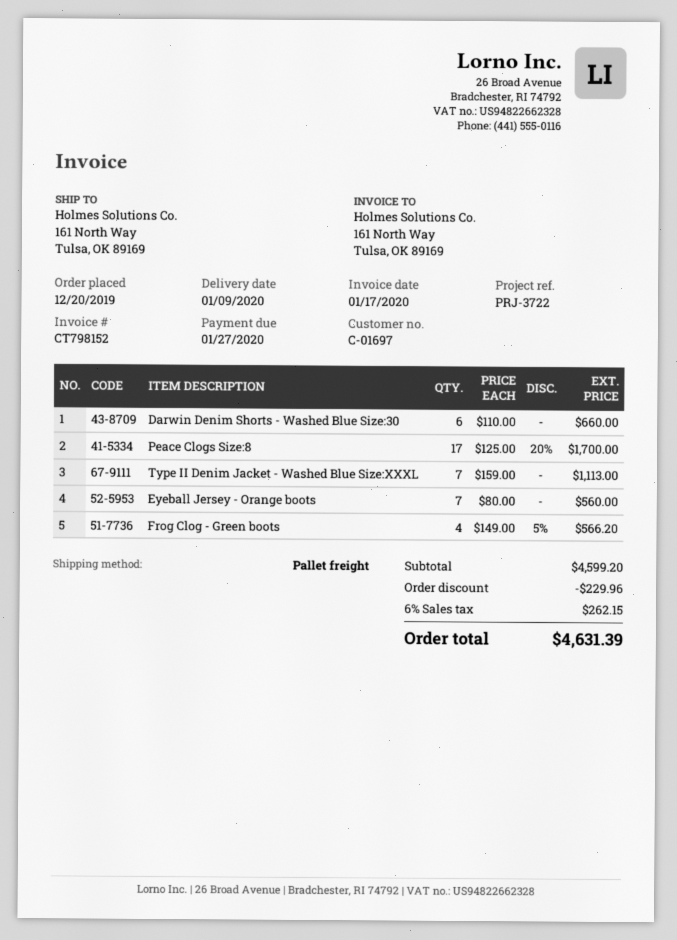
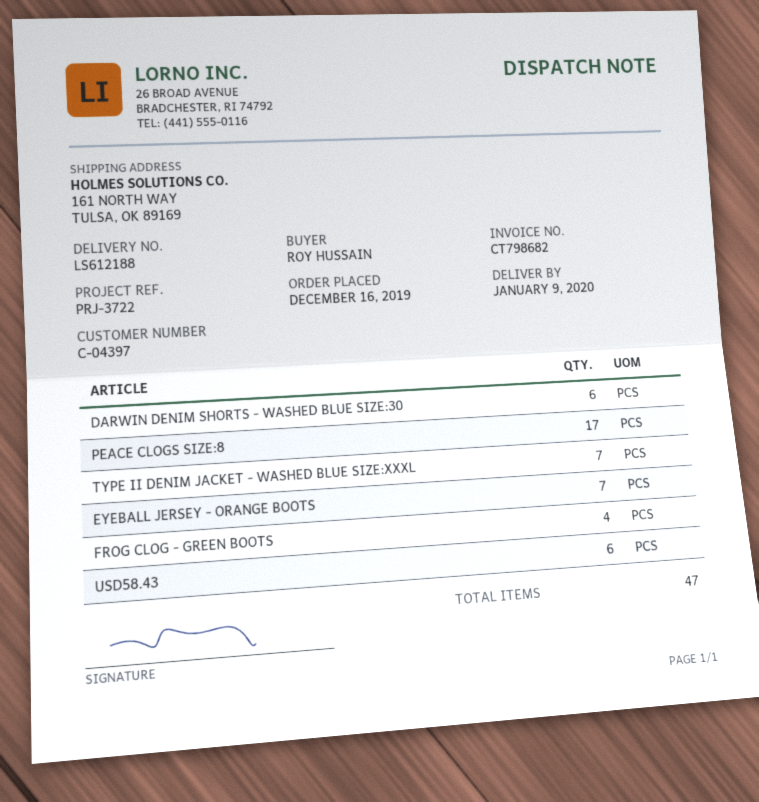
order date: 2019-12-20 -> 2019-12-16
invoice number: CT798152 -> CT798682
customer number: C-01697 -> C-04397
USD58.43: none -> 6

